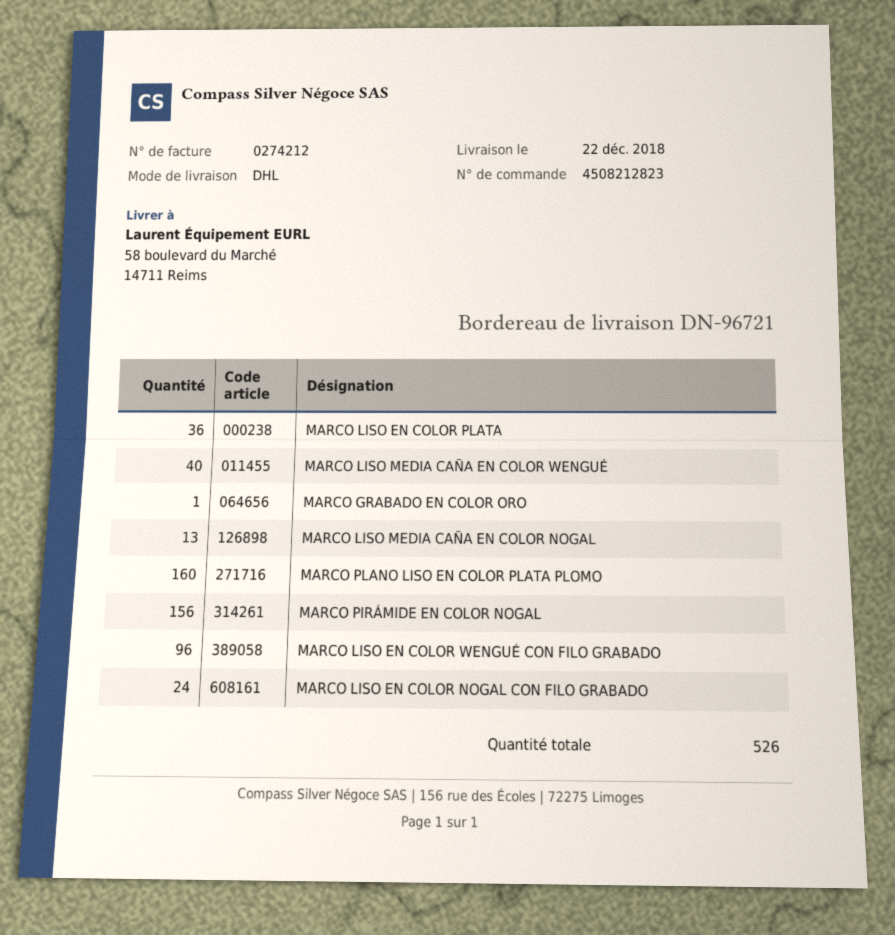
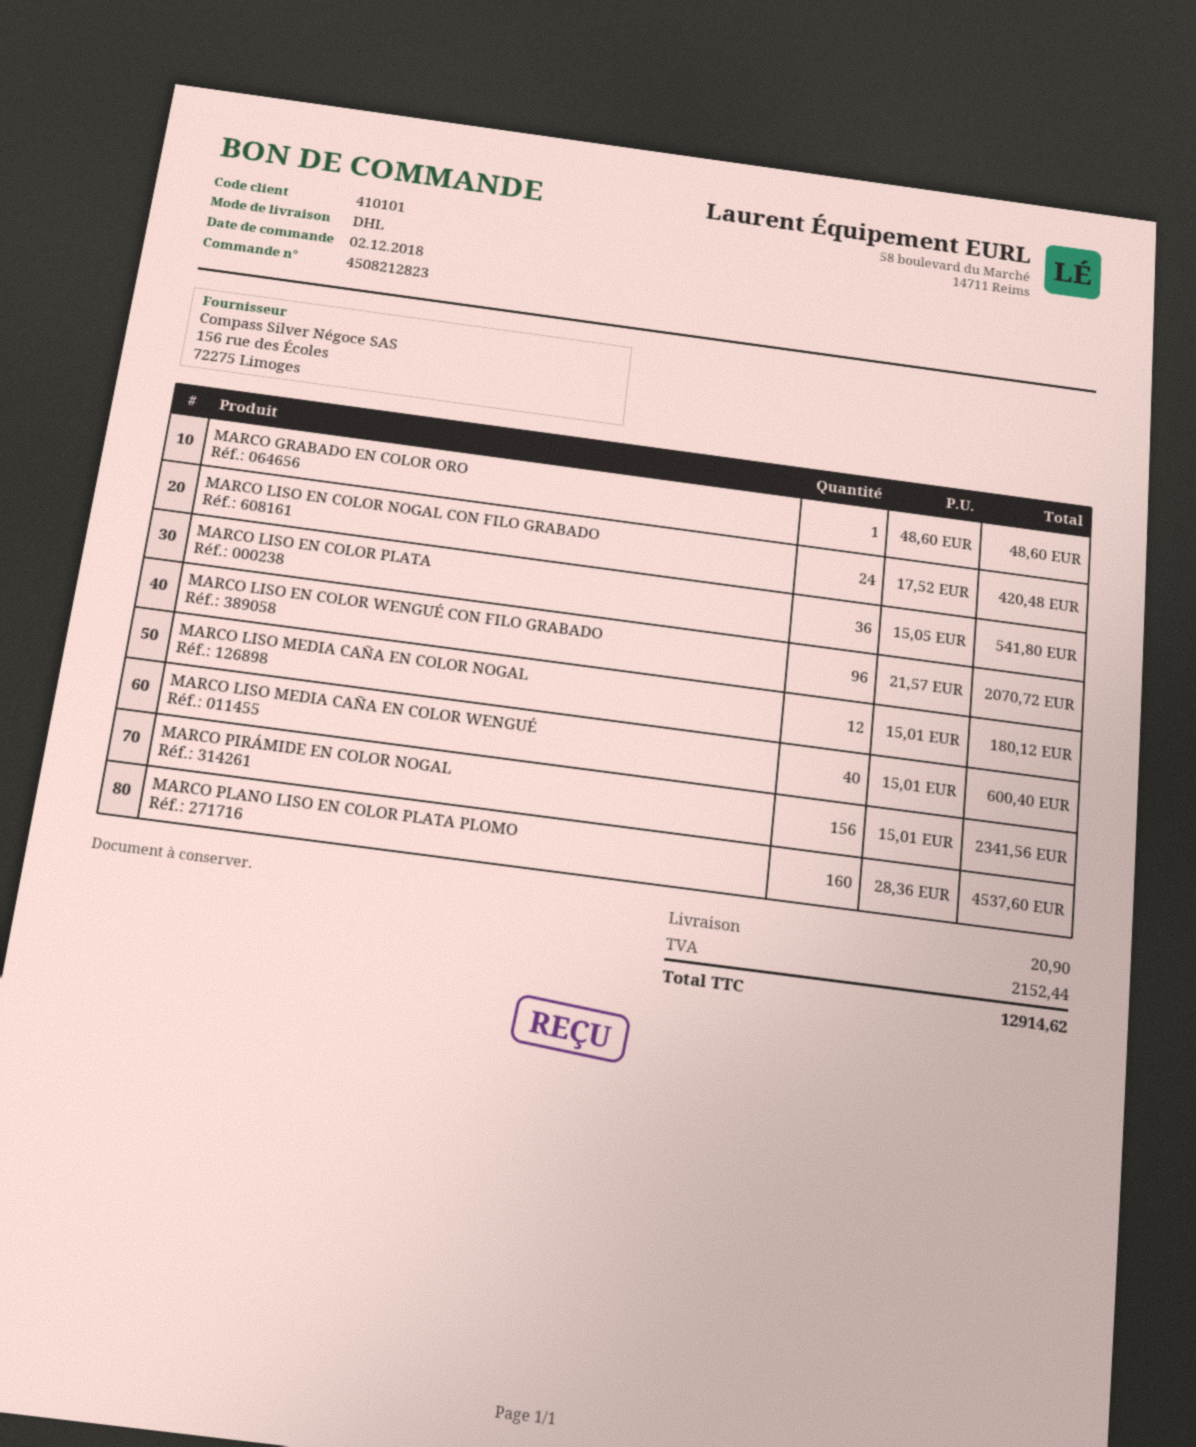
MARCO LISO MEDIA CAÑA EN COLOR NOGAL: 13 -> 12

